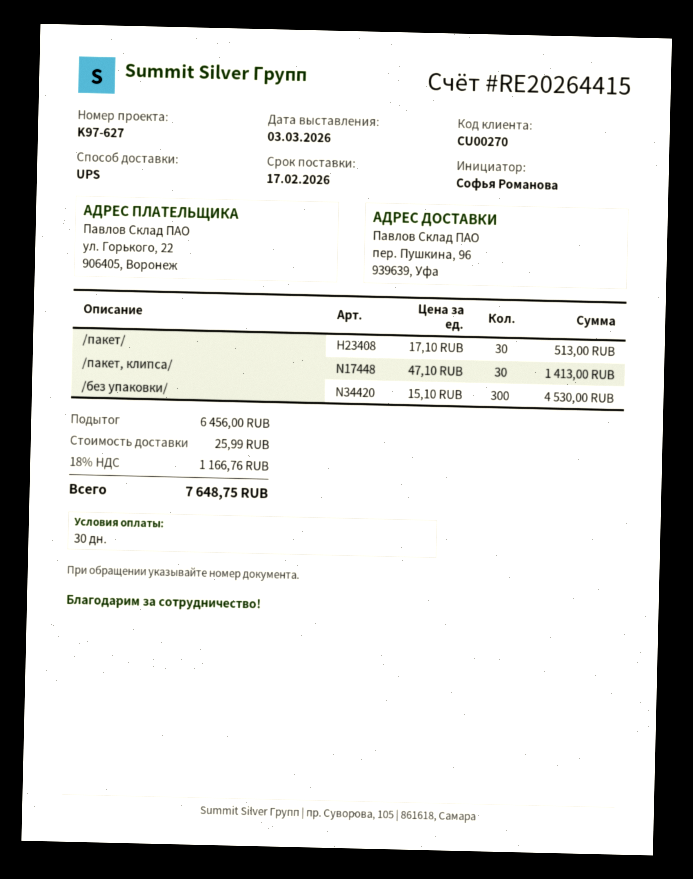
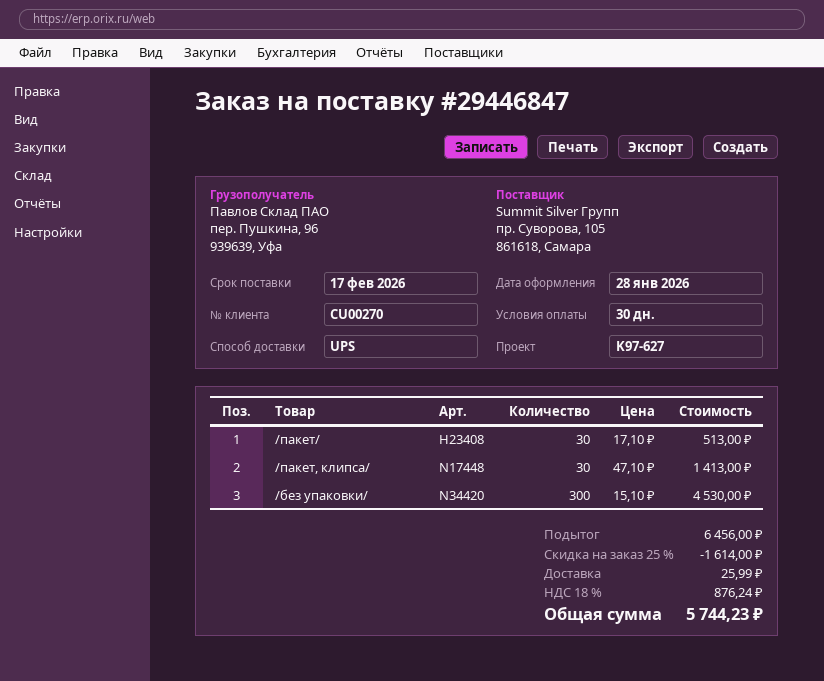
discount: none -> 25% = 1614.00
tax: 18% = 1166.76 -> 18% = 876.24
total: 7648.75 -> 5744.23

